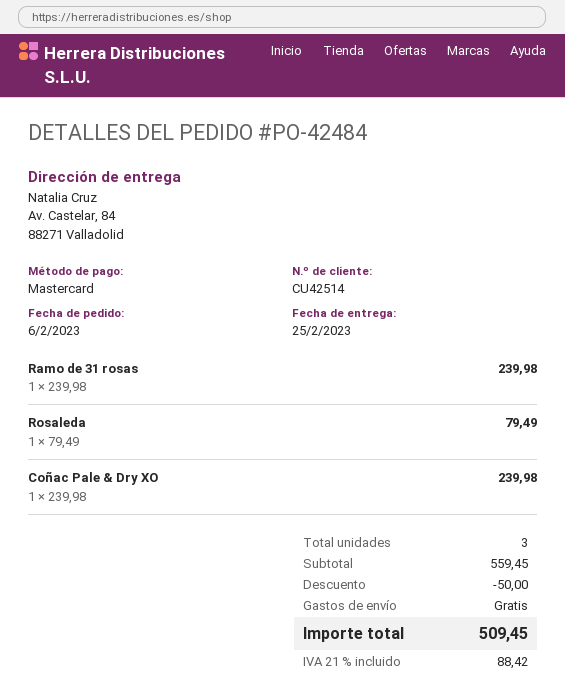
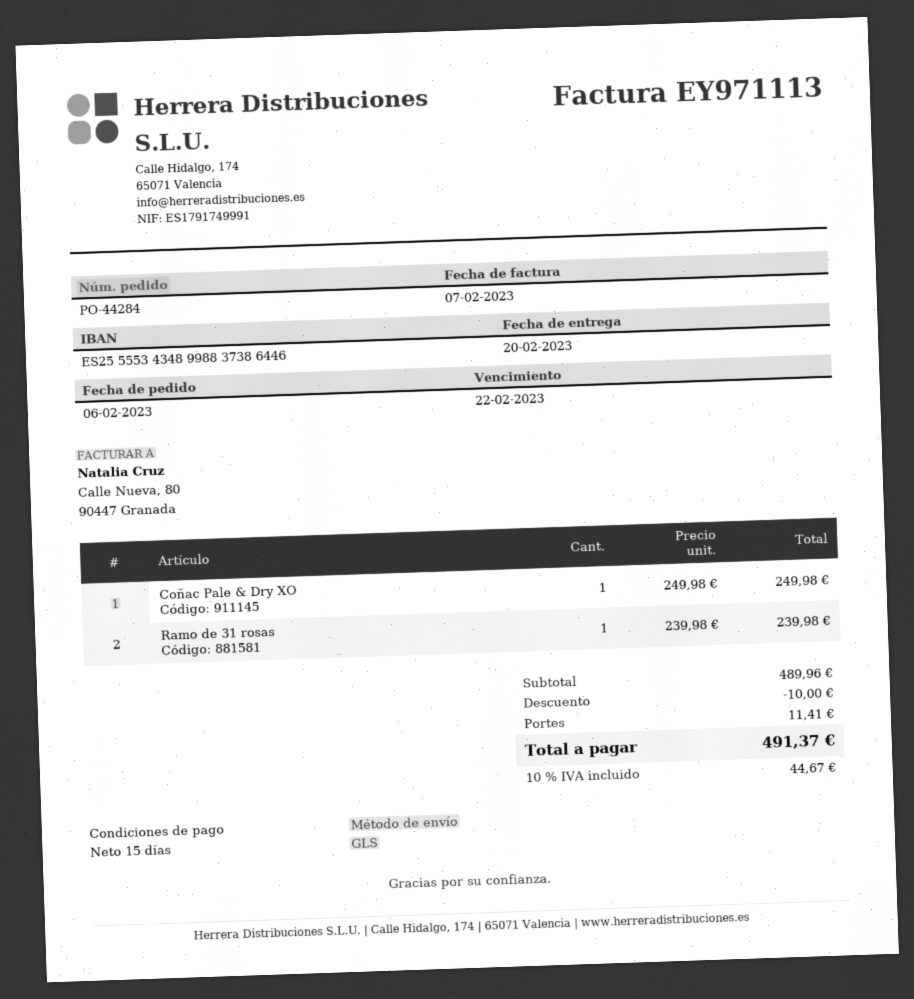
order number: PO-42484 -> PO-44284
delivery date: 2023-02-25 -> 2023-02-20
Rosaleda: 1 x 79.49 = 79.49 -> none
Coñac Pale & Dry XO: 1 x 239.98 = 239.98 -> 1 x 249.98 = 249.98
subtotal: 559.45 -> 489.96
discount: 50.00 -> 10.00
shipping: 0.00 -> 11.41
tax: 21% = 88.42 -> 10% = 44.67
total: 509.45 -> 491.37

